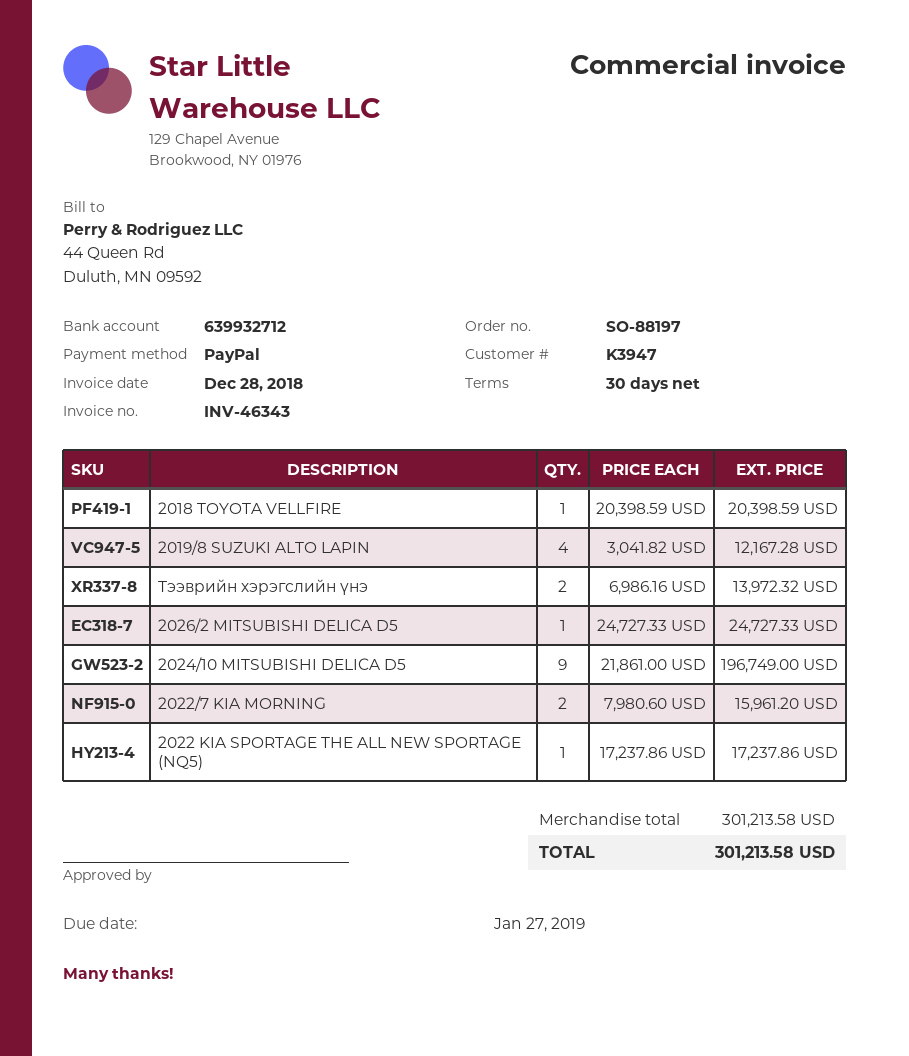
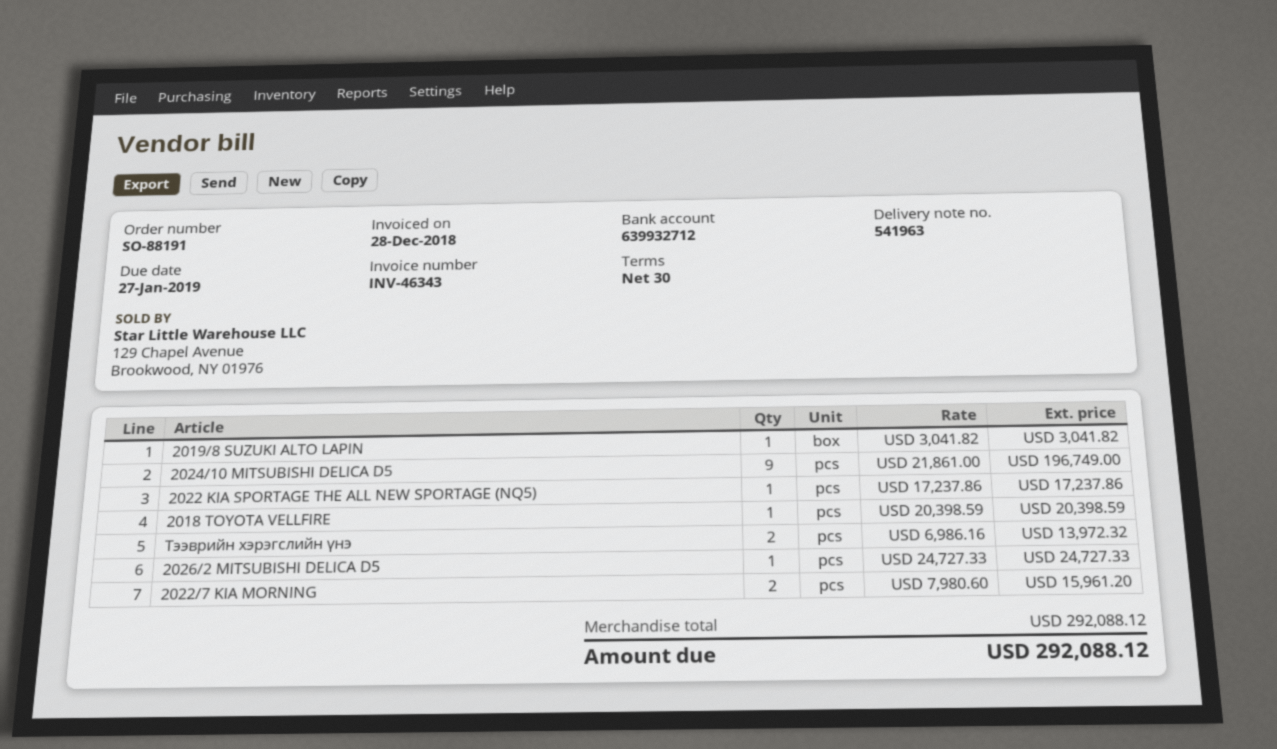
order number: SO-88197 -> SO-88191
2019/8 SUZUKI ALTO LAPIN: 4 x 3041.82 = 12167.28 -> 1 x 3041.82 = 3041.82
subtotal: 301213.58 -> 292088.12
total: 301213.58 -> 292088.12

